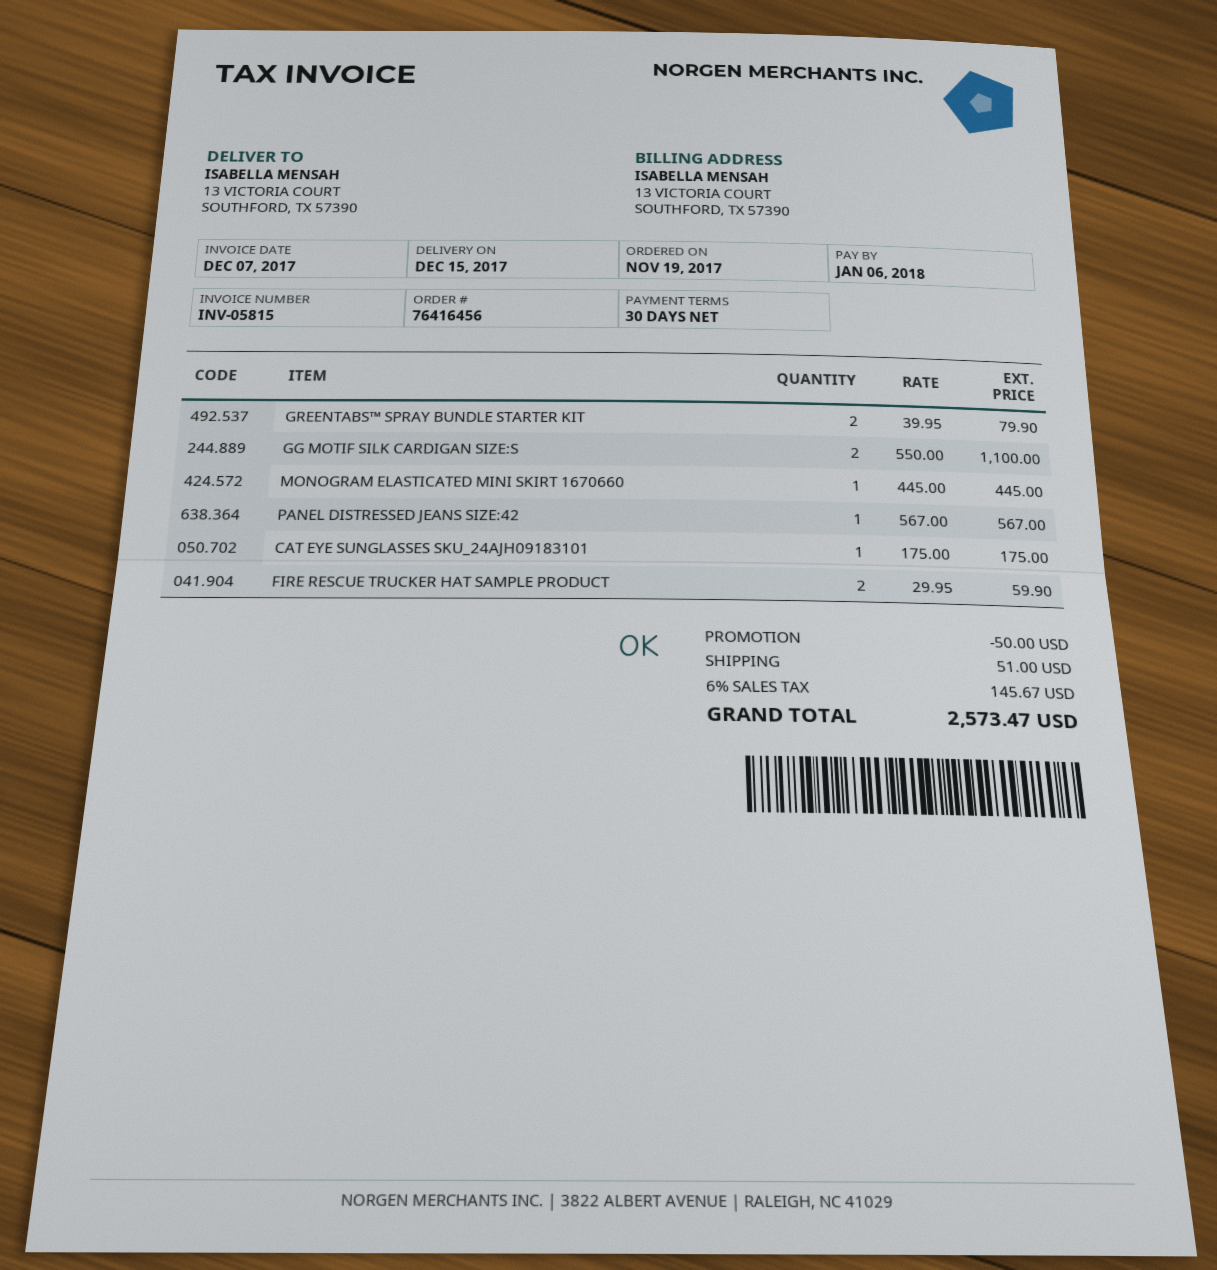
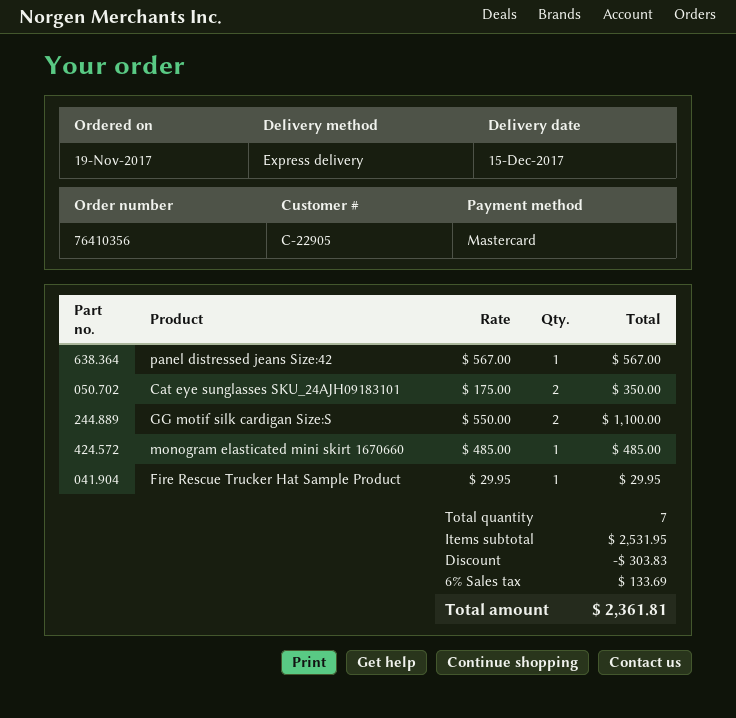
order number: 76416456 -> 76410356
GREENTABS™ SPRAY BUNDLE STARTER KIT: 2 x 39.95 = 79.90 -> none
MONOGRAM ELASTICATED MINI SKIRT 1670660: 1 x 445.00 = 445.00 -> 1 x 485.00 = 485.00
CAT EYE SUNGLASSES SKU_24AJH09183101: 1 x 175.00 = 175.00 -> 2 x 175.00 = 350.00
FIRE RESCUE TRUCKER HAT SAMPLE PRODUCT: 2 x 29.95 = 59.90 -> 1 x 29.95 = 29.95
discount: 50.00 -> 303.83
shipping: 51.00 -> none
tax: 6% = 145.67 -> 6% = 133.69
total: 2573.47 -> 2361.81

